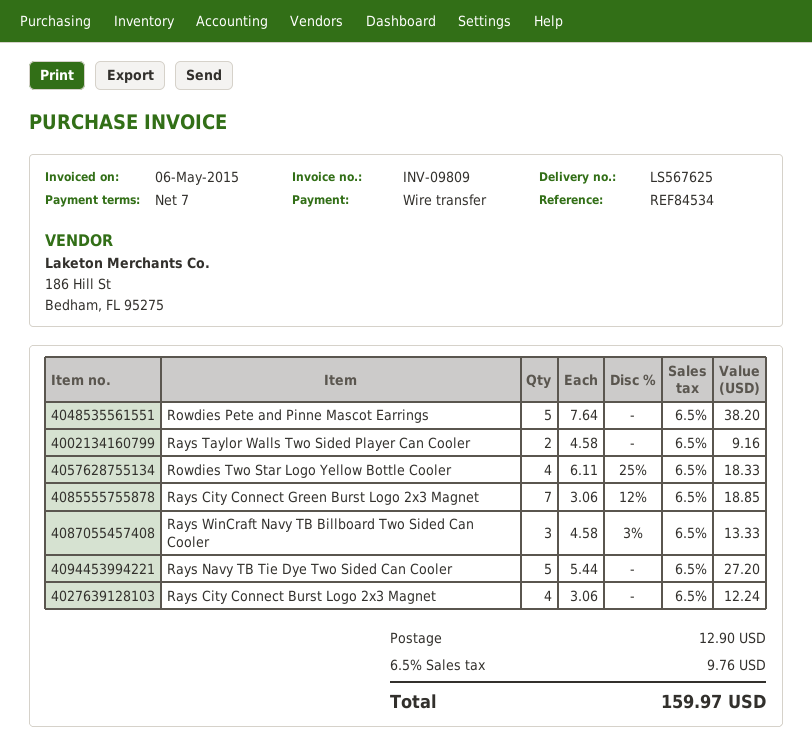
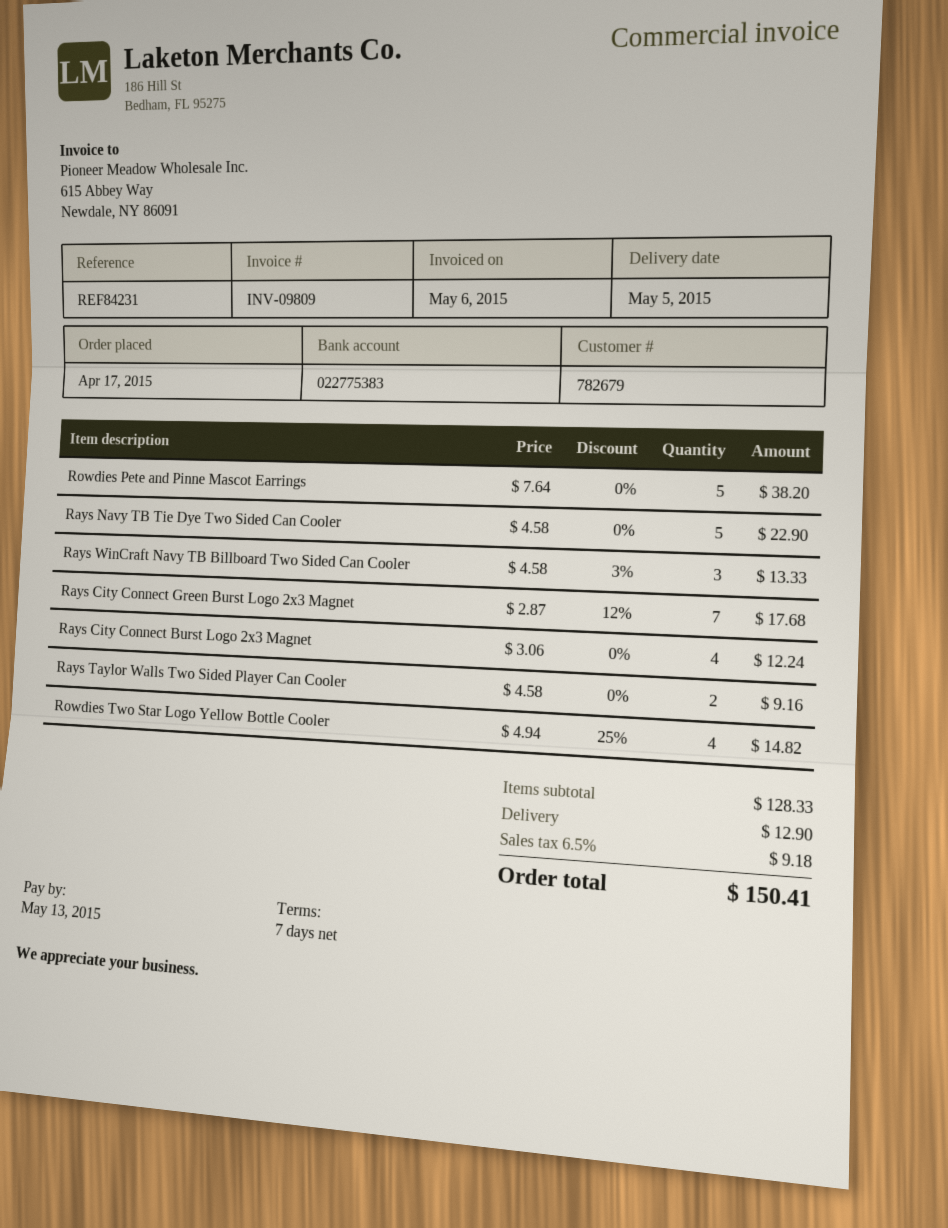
reference: REF84534 -> REF84231
Rowdies Two Star Logo Yellow Bottle Cooler: 4 x 6.11 - 25% = 18.33 -> 4 x 4.94 - 25% = 14.82
Rays City Connect Green Burst Logo 2x3 Magnet: 7 x 3.06 - 12% = 18.85 -> 7 x 2.87 - 12% = 17.68
Rays Navy TB Tie Dye Two Sided Can Cooler: 5 x 5.44 = 27.20 -> 5 x 4.58 = 22.90
tax: 6.5% = 9.76 -> 6.5% = 9.18
total: 159.97 -> 150.41

